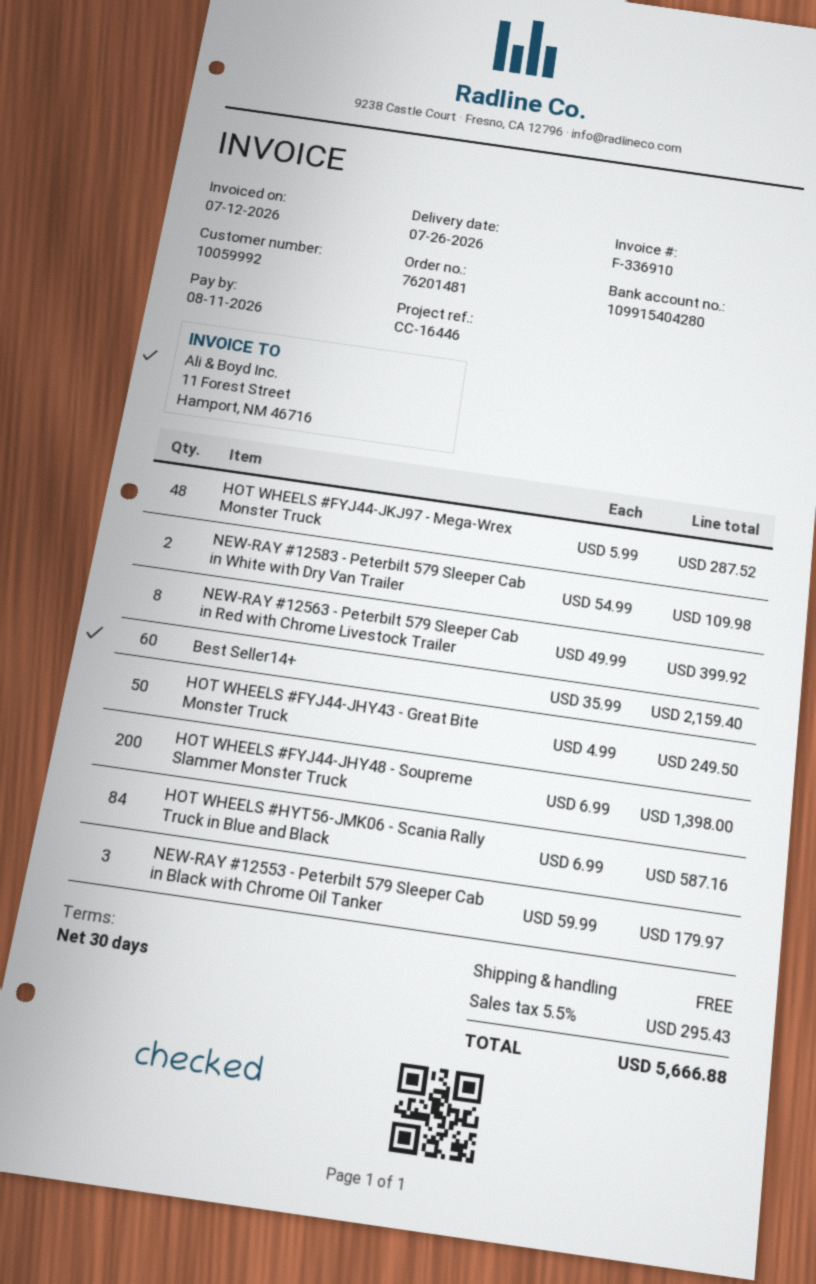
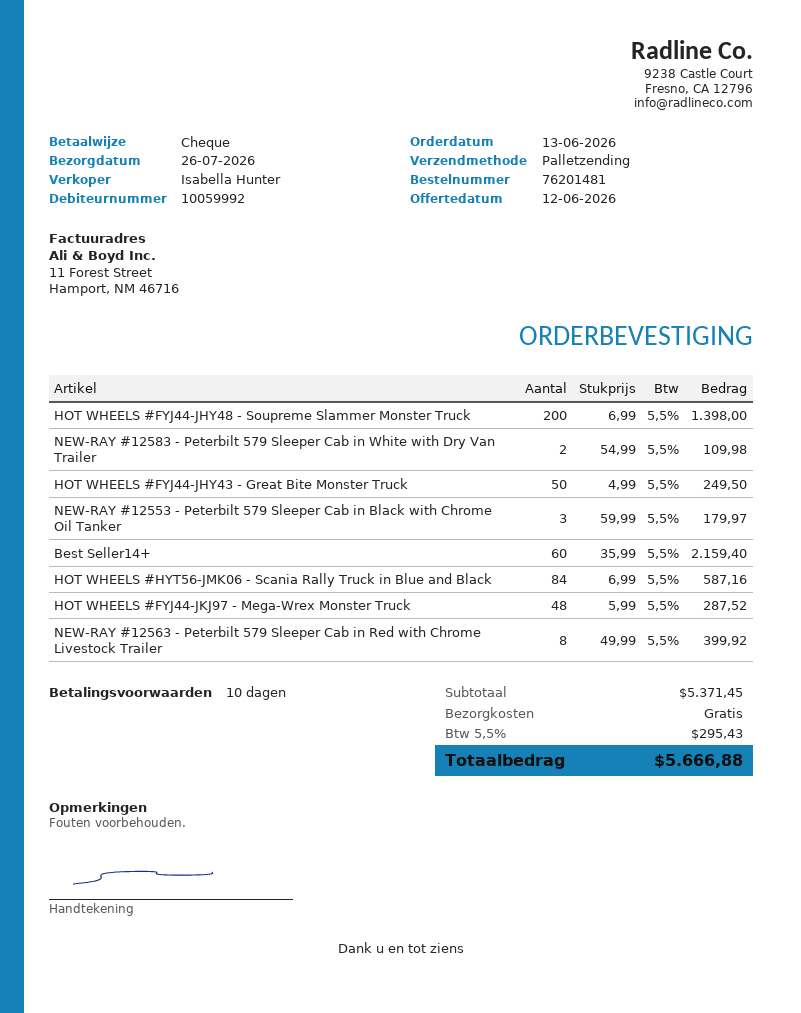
payment terms: 30 days -> 10 days

